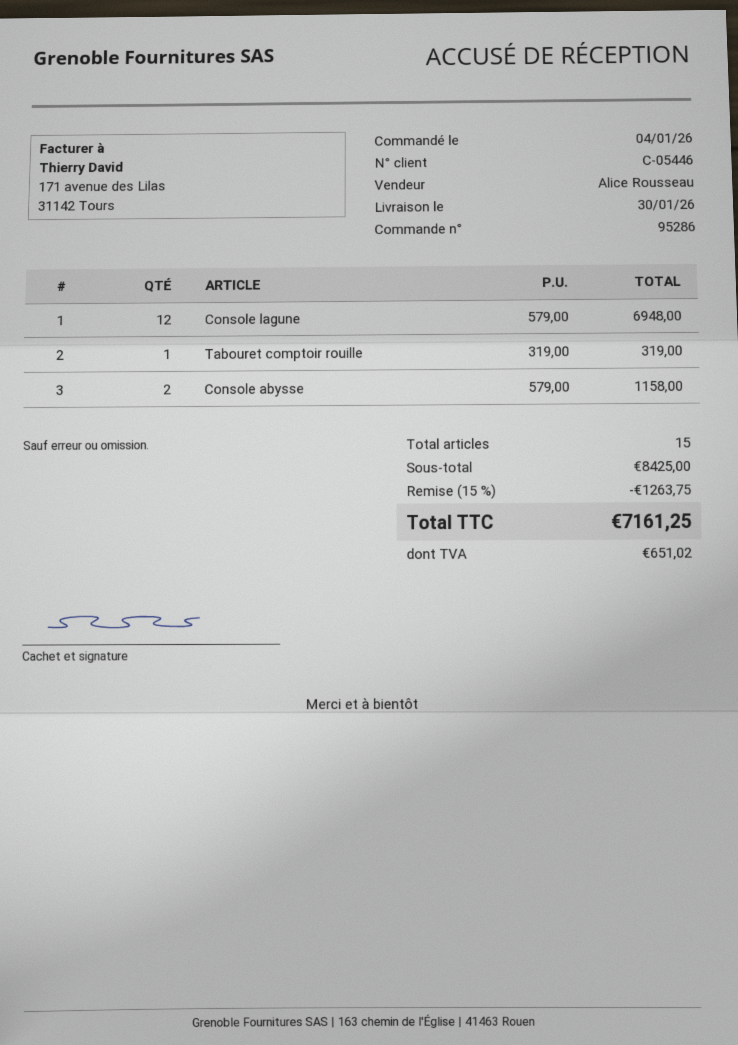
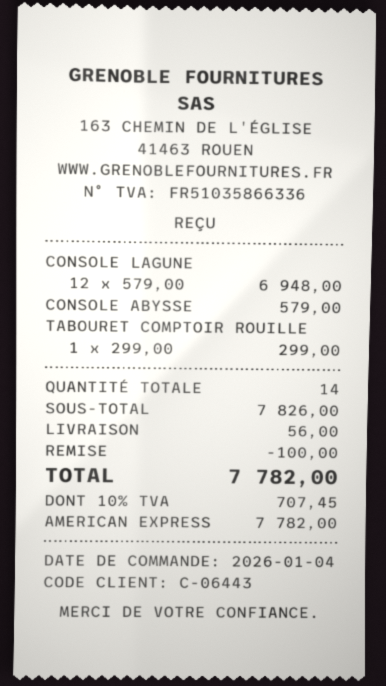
customer number: C-05446 -> C-06443
Tabouret comptoir rouille: 1 x 319.00 = 319.00 -> 1 x 299.00 = 299.00
Console abysse: 2 x 579.00 = 1158.00 -> 1 x 579.00 = 579.00
total quantity: 15 -> 14
subtotal: 8425.00 -> 7826.00
discount: 1263.75 -> 100.00
shipping: none -> 56.00
tax: 651.02 -> 707.45
total: 7161.25 -> 7782.00

